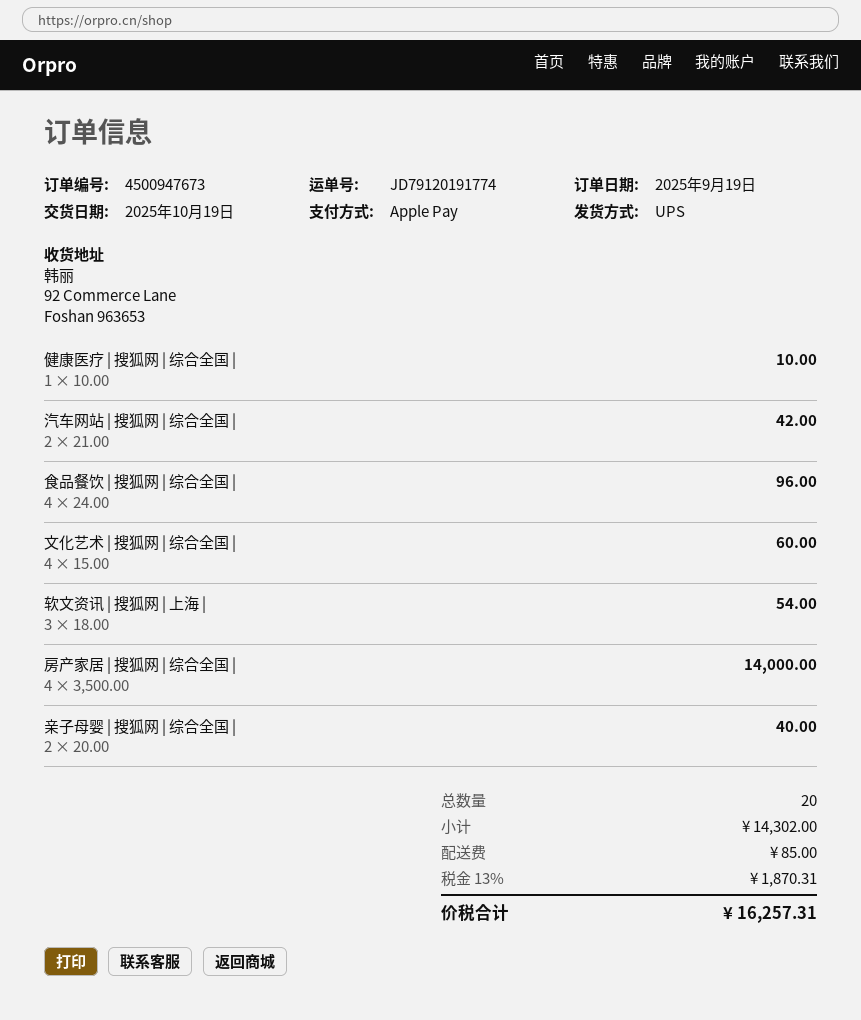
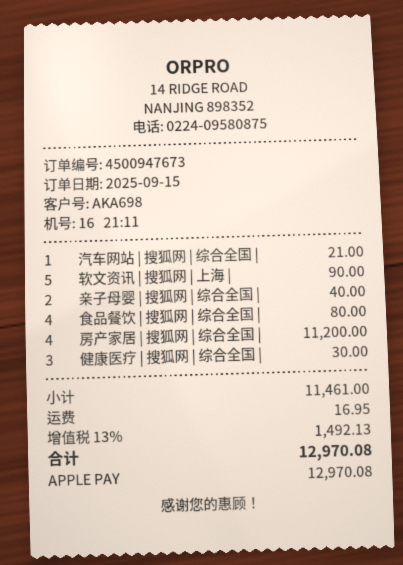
order date: 2025-09-19 -> 2025-09-15
健康医疗 | 搜狐网 | 综合全国 |: 1 for 10.00 -> 3 for 30.00
汽车网站 | 搜狐网 | 综合全国 |: 2 for 42.00 -> 1 for 21.00
食品餐饮 | 搜狐网 | 综合全国 |: 4 for 96.00 -> 4 for 80.00
文化艺术 | 搜狐网 | 综合全国 |: 4 for 60.00 -> none
软文资讯 | 搜狐网 | 上海 |: 3 for 54.00 -> 5 for 90.00
房产家居 | 搜狐网 | 综合全国 |: 4 for 14000.00 -> 4 for 11200.00
subtotal: 14302.00 -> 11461.00
shipping: 85.00 -> 16.95
tax: 13% = 1870.31 -> 13% = 1492.13
total: 16257.31 -> 12970.08

